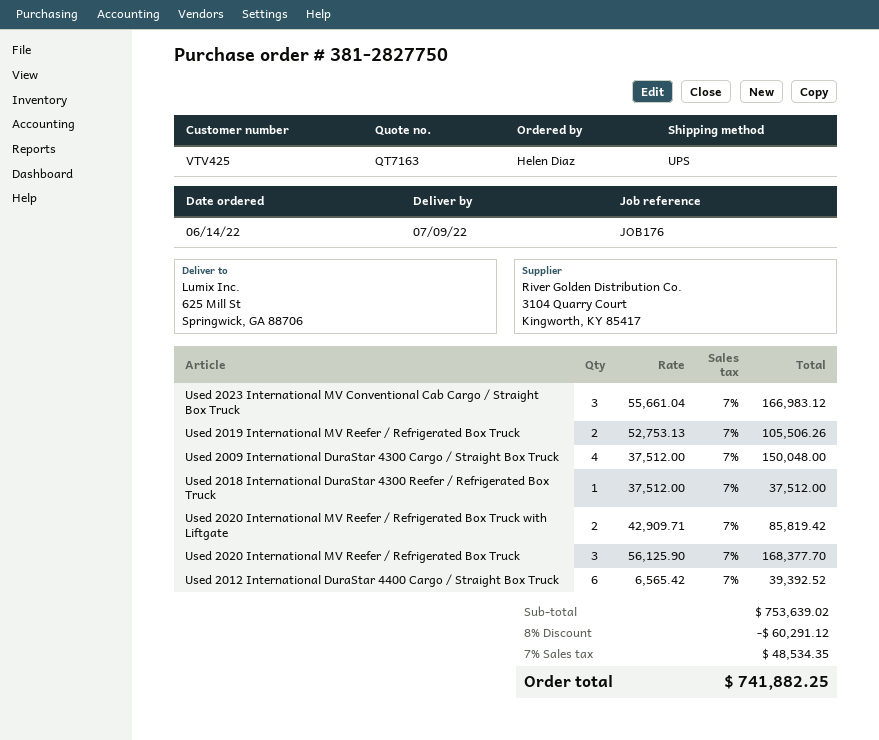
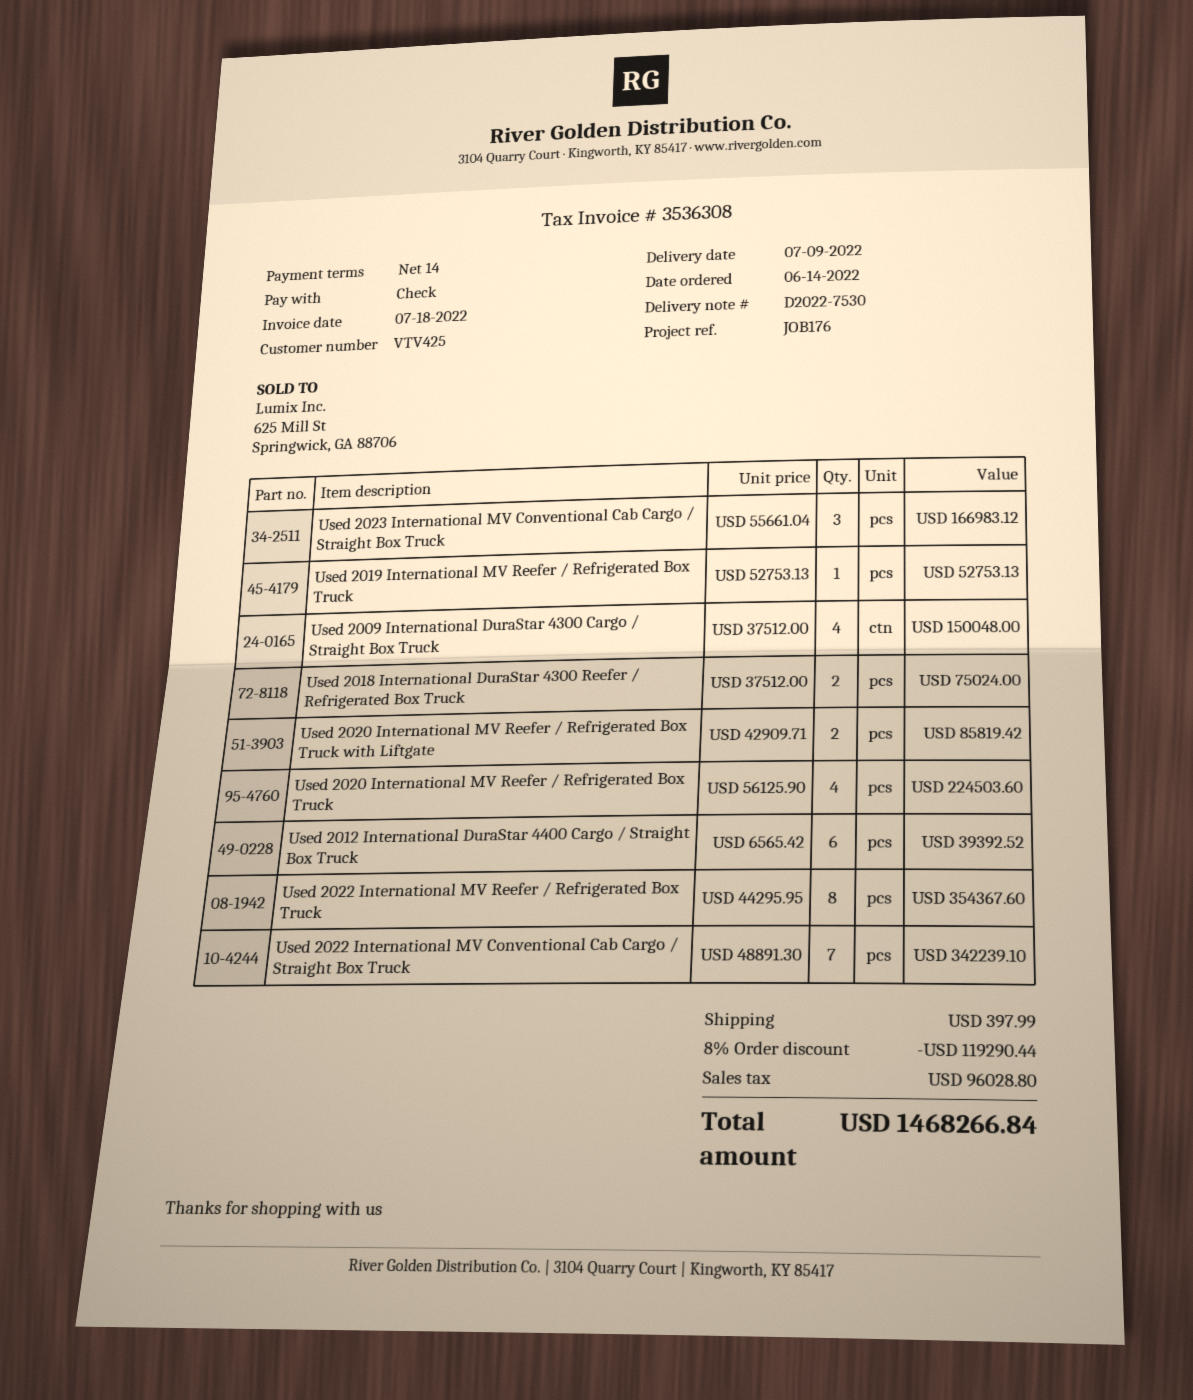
Used 2019 International MV Reefer / Refrigerated Box Truck: 2 x 52753.13 = 105506.26 -> 1 x 52753.13 = 52753.13
Used 2018 International DuraStar 4300 Reefer / Refrigerated Box Truck: 1 x 37512.00 = 37512.00 -> 2 x 37512.00 = 75024.00
Used 2020 International MV Reefer / Refrigerated Box Truck: 3 x 56125.90 = 168377.70 -> 4 x 56125.90 = 224503.60
Used 2022 International MV Reefer / Refrigerated Box Truck: none -> 8 x 44295.95 = 354367.60
Used 2022 International MV Conventional Cab Cargo / Straight Box Truck: none -> 7 x 48891.30 = 342239.10
discount: 8% = 60291.12 -> 8% = 119290.44
shipping: none -> 397.99
tax: 48534.35 -> 96028.80
total: 741882.25 -> 1468266.84

